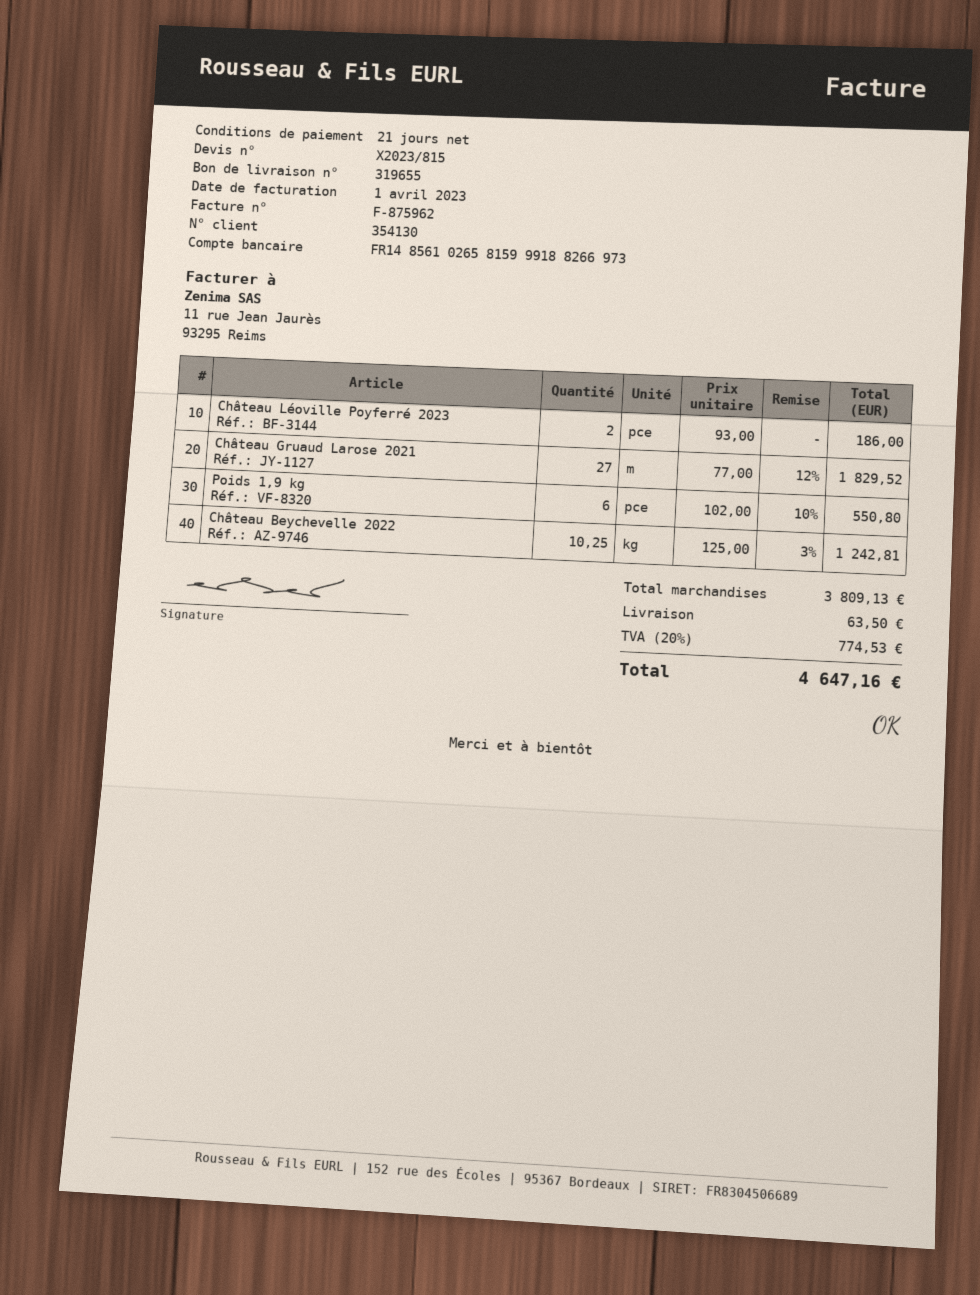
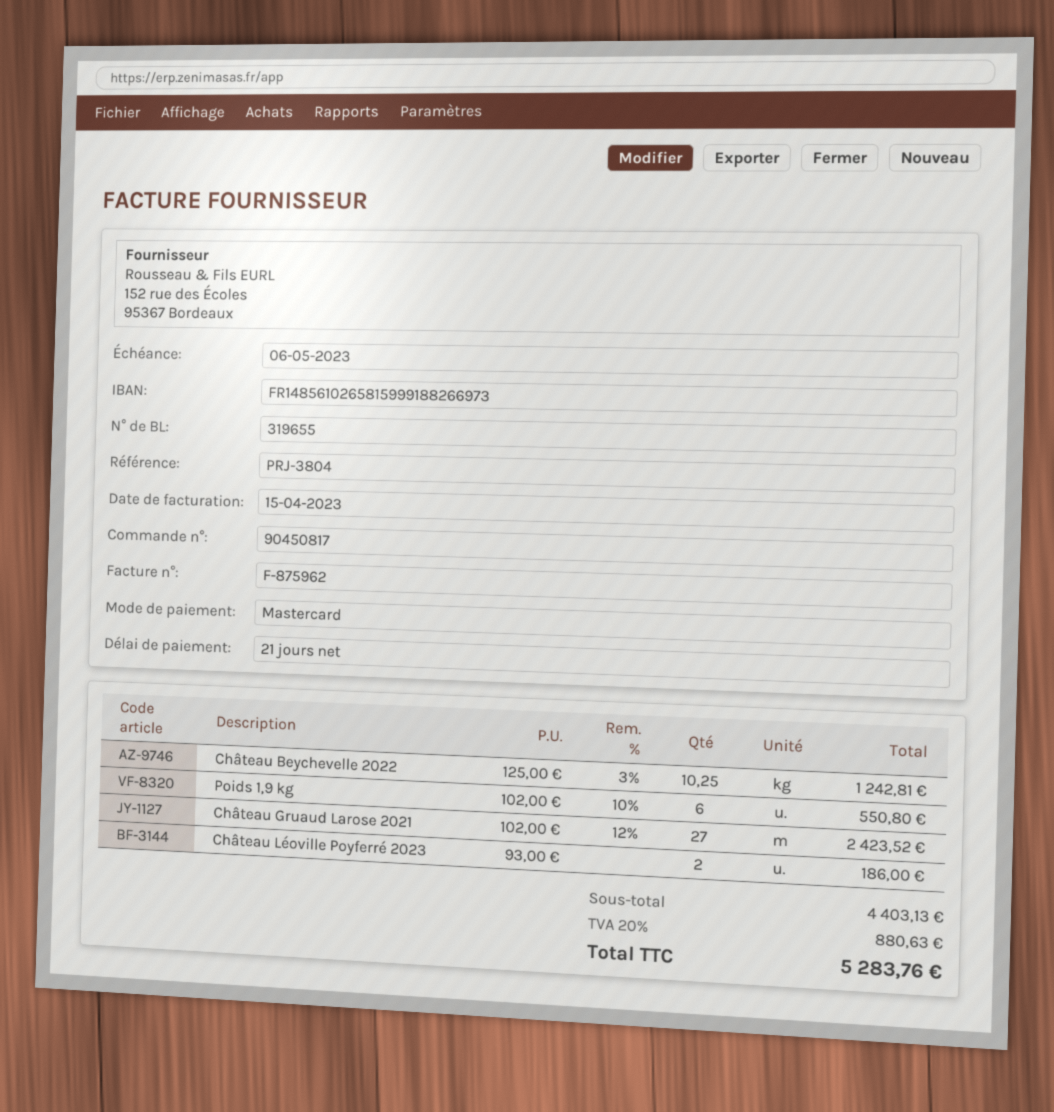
invoice date: 2023-04-01 -> 2023-04-15
Château Gruaud Larose 2021: 27 x 77.00 - 12% = 1829.52 -> 27 x 102.00 - 12% = 2423.52
subtotal: 3809.13 -> 4403.13
shipping: 63.50 -> none
tax: 20% = 774.53 -> 20% = 880.63
total: 4647.16 -> 5283.76

